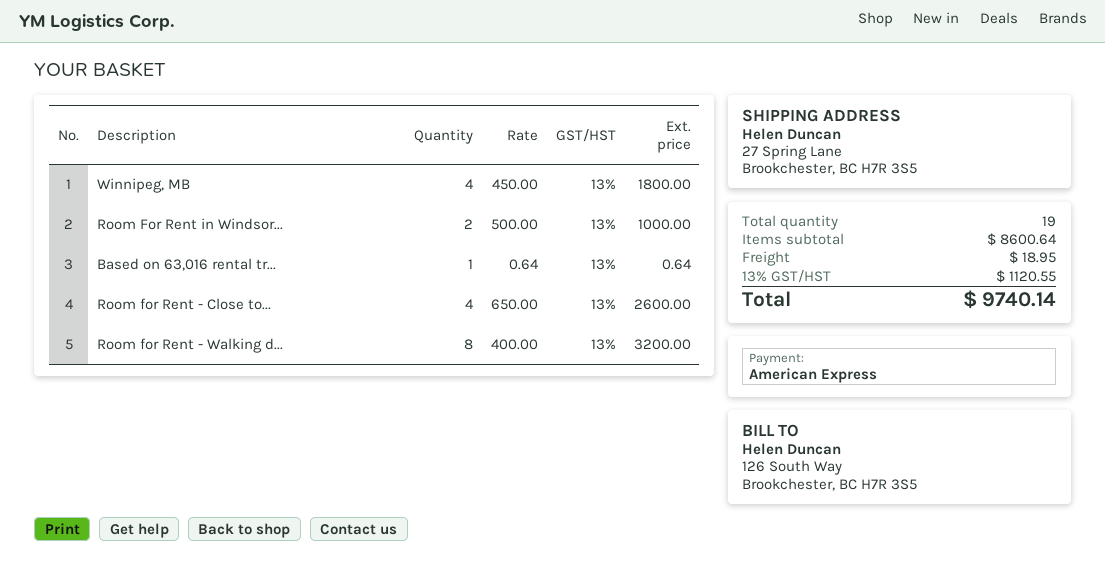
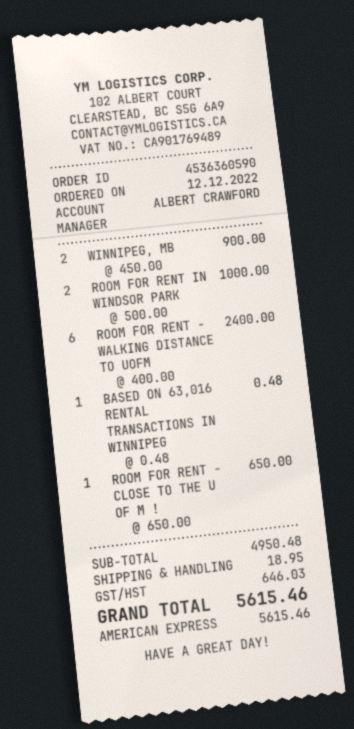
Winnipeg, MB: 4 x 450.00 = 1800.00 -> 2 x 450.00 = 900.00
Based on 63,016 rental tr...: 1 x 0.64 = 0.64 -> 1 x 0.48 = 0.48
Room for Rent - Close to...: 4 x 650.00 = 2600.00 -> 1 x 650.00 = 650.00
Room for Rent - Walking d...: 8 x 400.00 = 3200.00 -> 6 x 400.00 = 2400.00
subtotal: 8600.64 -> 4950.48
tax: 1120.55 -> 646.03
total: 9740.14 -> 5615.46

